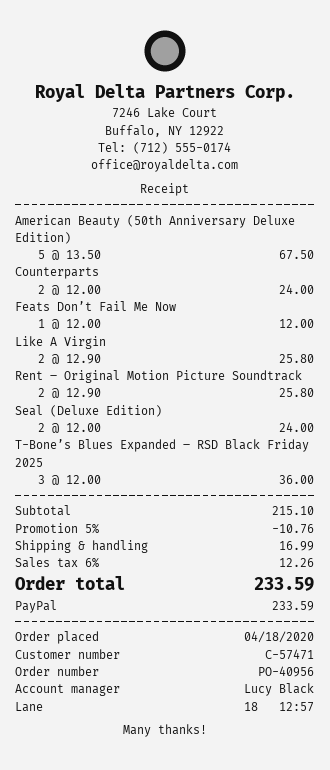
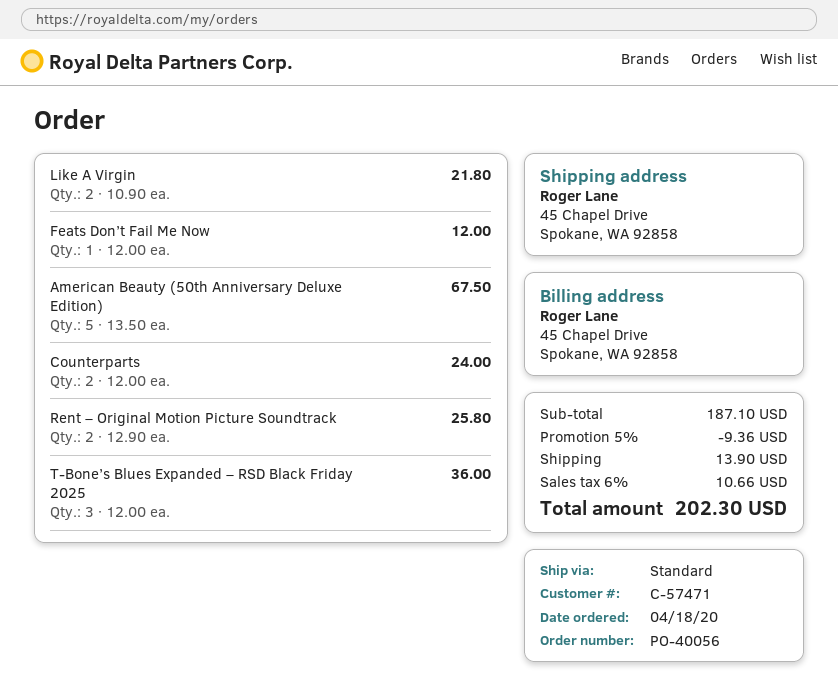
order number: PO-40956 -> PO-40056
Like A Virgin: 2 x 12.90 = 25.80 -> 2 x 10.90 = 21.80
Seal (Deluxe Edition): 2 x 12.00 = 24.00 -> none
subtotal: 215.10 -> 187.10
discount: 5% = 10.76 -> 5% = 9.36
shipping: 16.99 -> 13.90
tax: 6% = 12.26 -> 6% = 10.66
total: 233.59 -> 202.30

